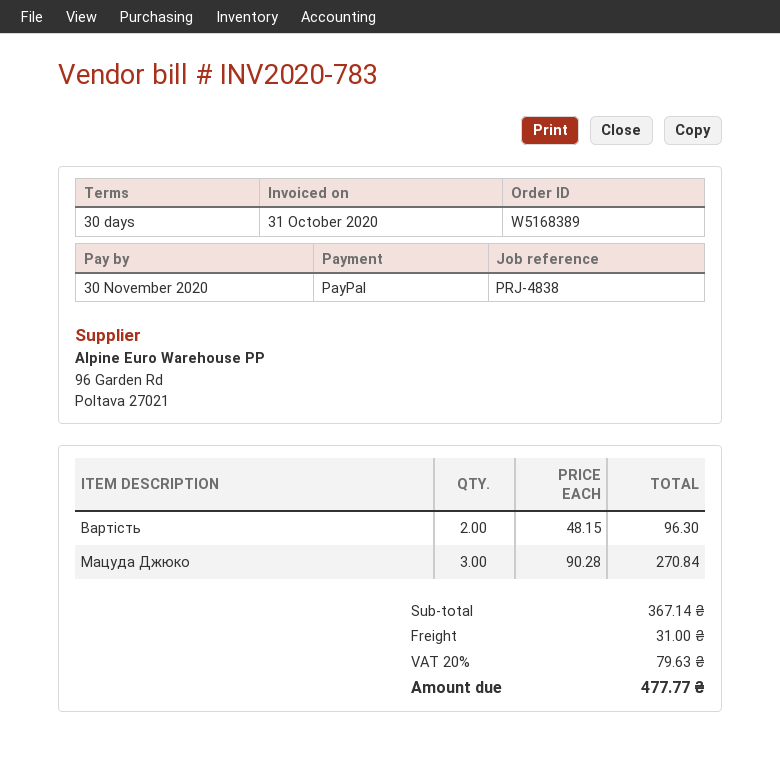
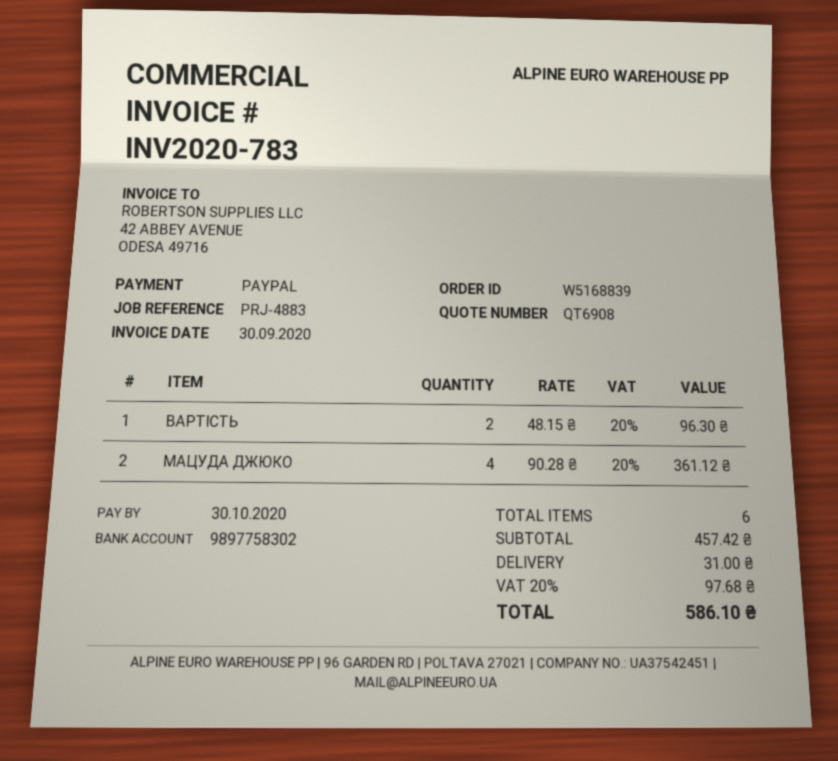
order number: W5168389 -> W5168839
invoice date: 2020-10-31 -> 2020-09-30
due date: 2020-11-30 -> 2020-10-30
reference: PRJ-4838 -> PRJ-4883
Мацуда Джюко: 3 x 90.28 = 270.84 -> 4 x 90.28 = 361.12
subtotal: 367.14 -> 457.42
tax: 20% = 79.63 -> 20% = 97.68
total: 477.77 -> 586.10

